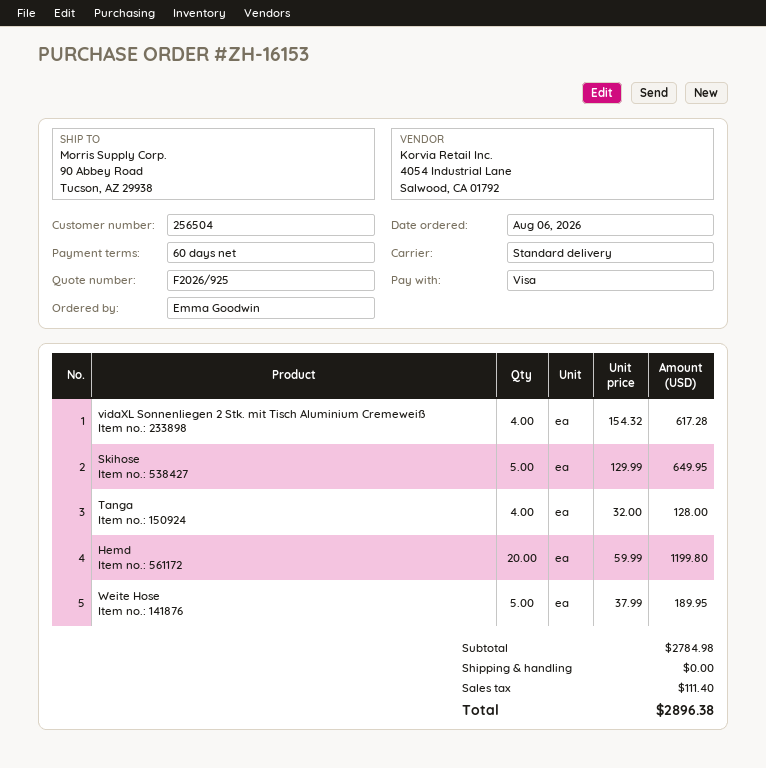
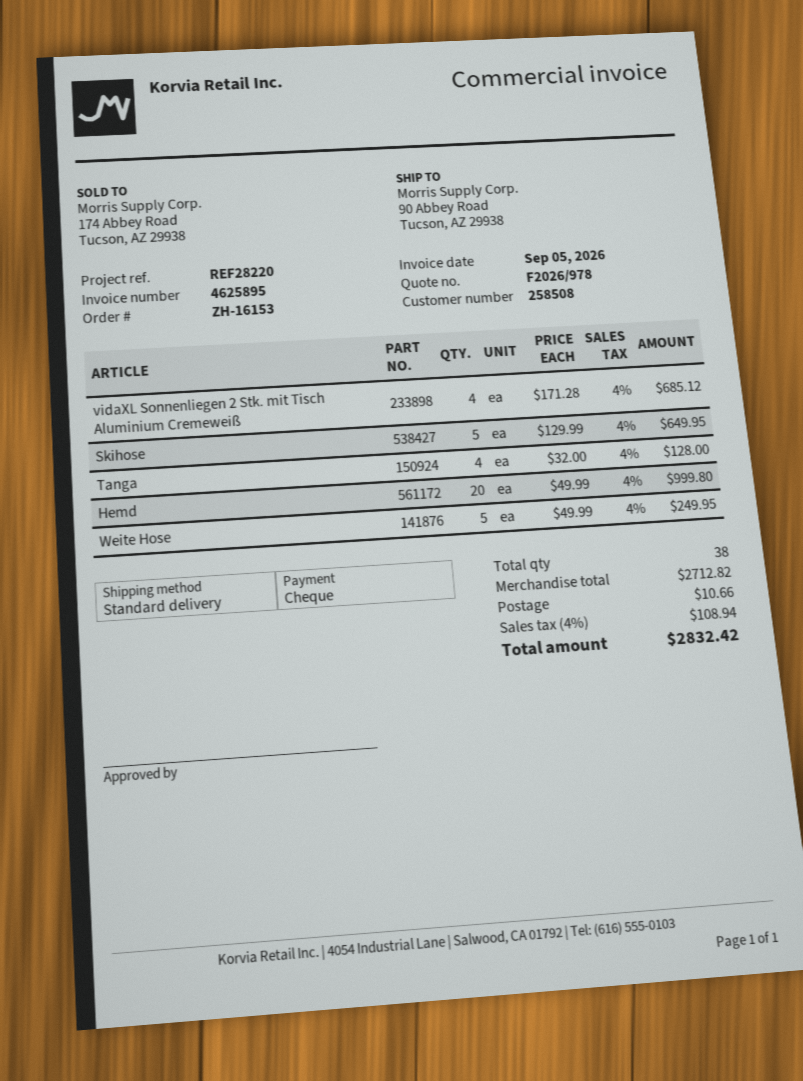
quote number: F2026/925 -> F2026/978
customer number: 256504 -> 258508
payment method: Visa -> cheque
vidaXL Sonnenliegen 2 Stk. mit Tisch Aluminium Cremeweiß: 4 x 154.32 = 617.28 -> 4 x 171.28 = 685.12
Hemd: 20 x 59.99 = 1199.80 -> 20 x 49.99 = 999.80
Weite Hose: 5 x 37.99 = 189.95 -> 5 x 49.99 = 249.95
subtotal: 2784.98 -> 2712.82
shipping: 0.00 -> 10.66
tax: 111.40 -> 108.94
total: 2896.38 -> 2832.42

